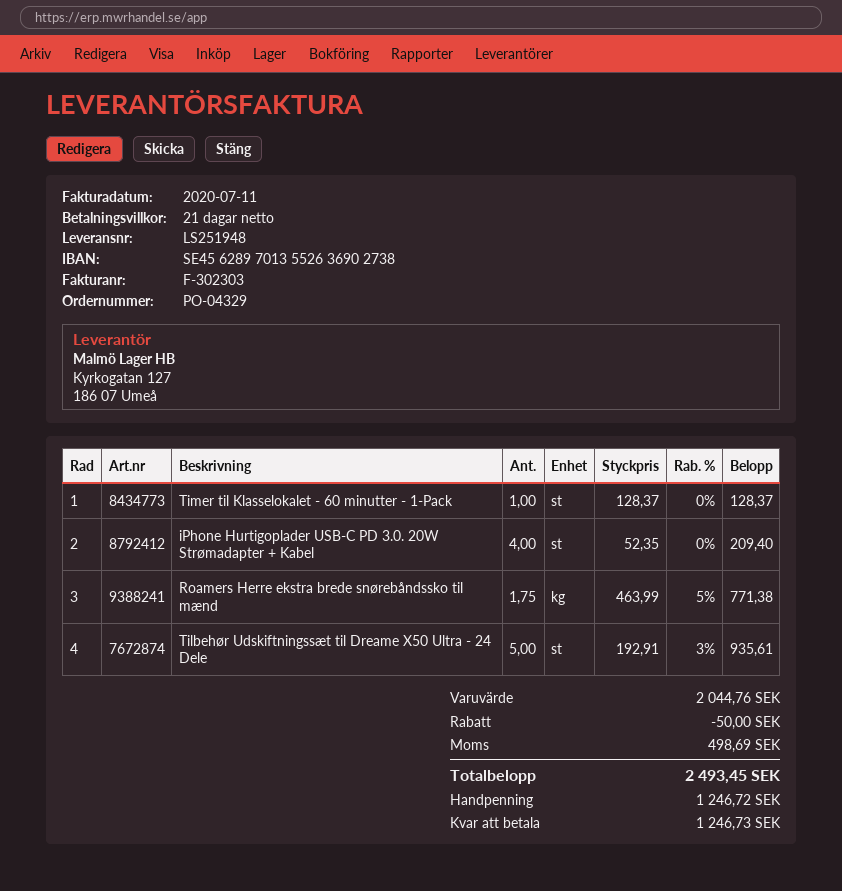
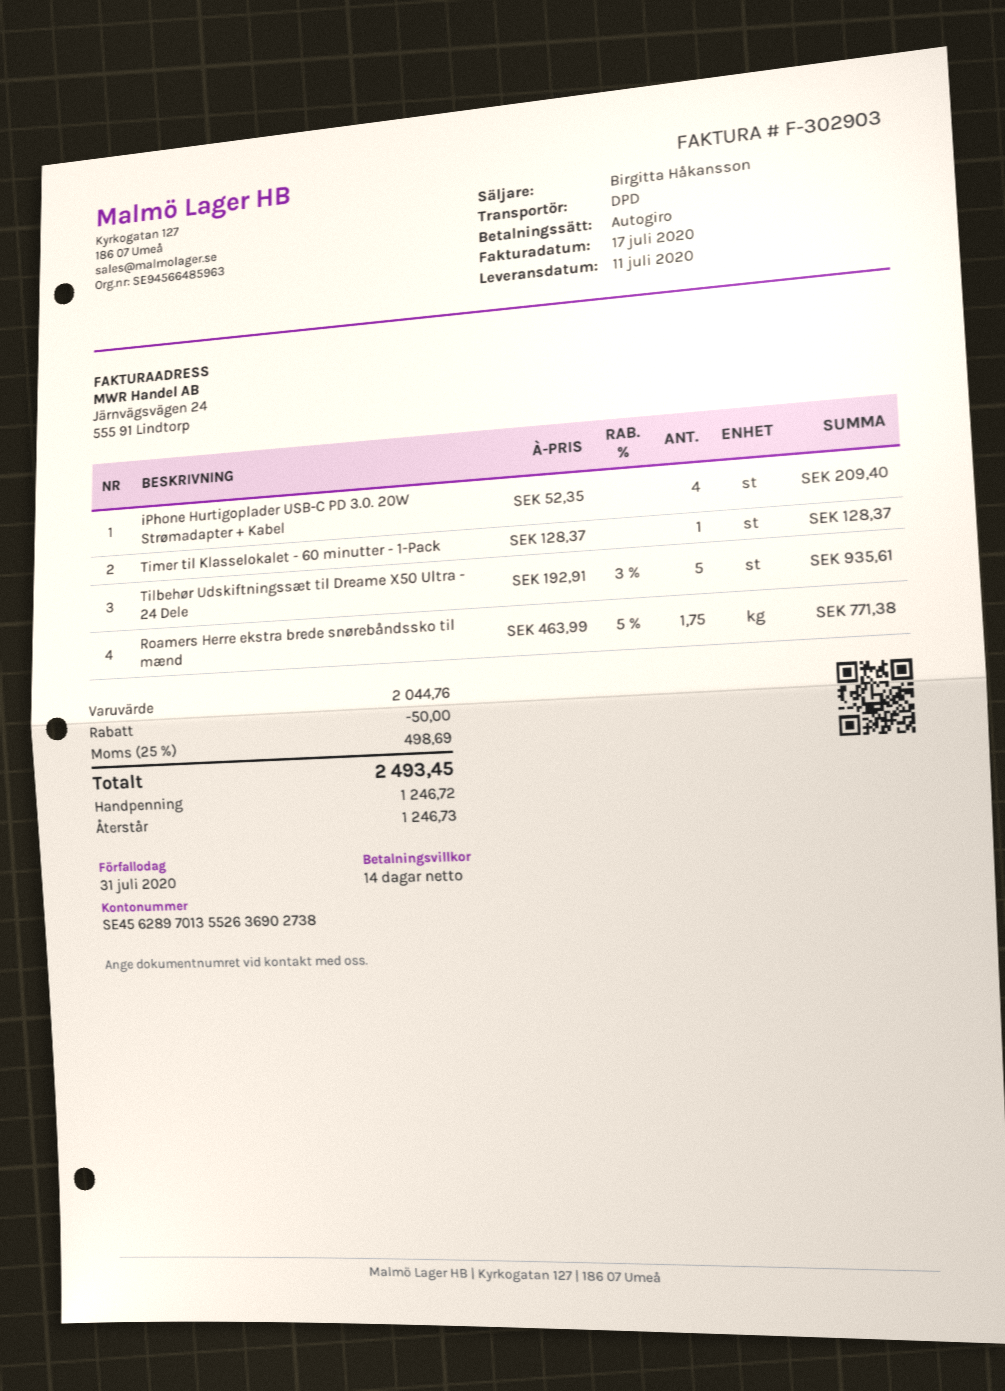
invoice number: F-302303 -> F-302903
invoice date: 2020-07-11 -> 2020-07-17
payment terms: 21 days -> 14 days

